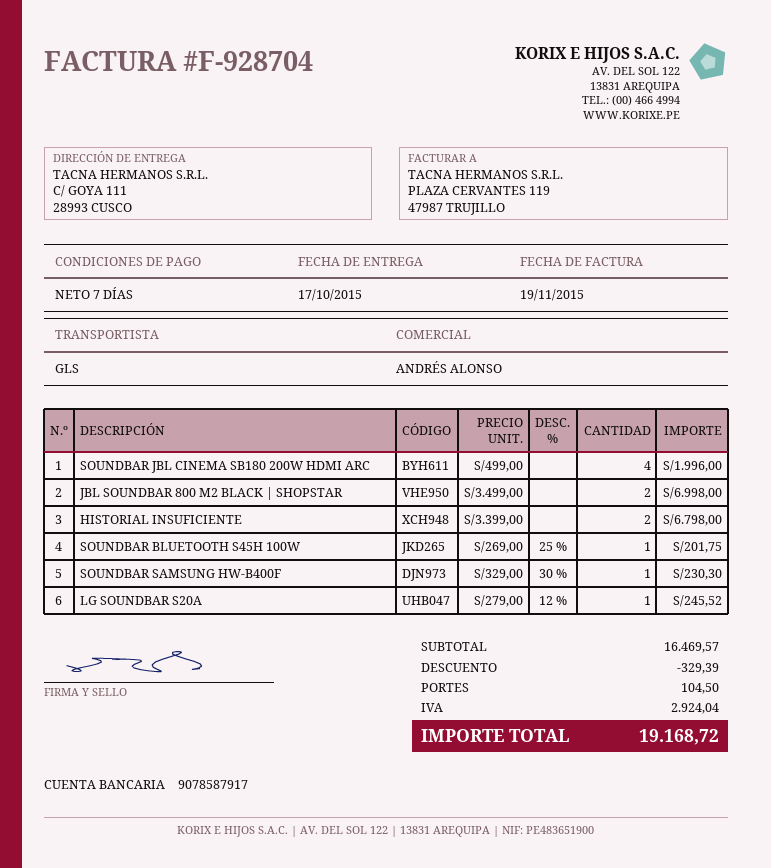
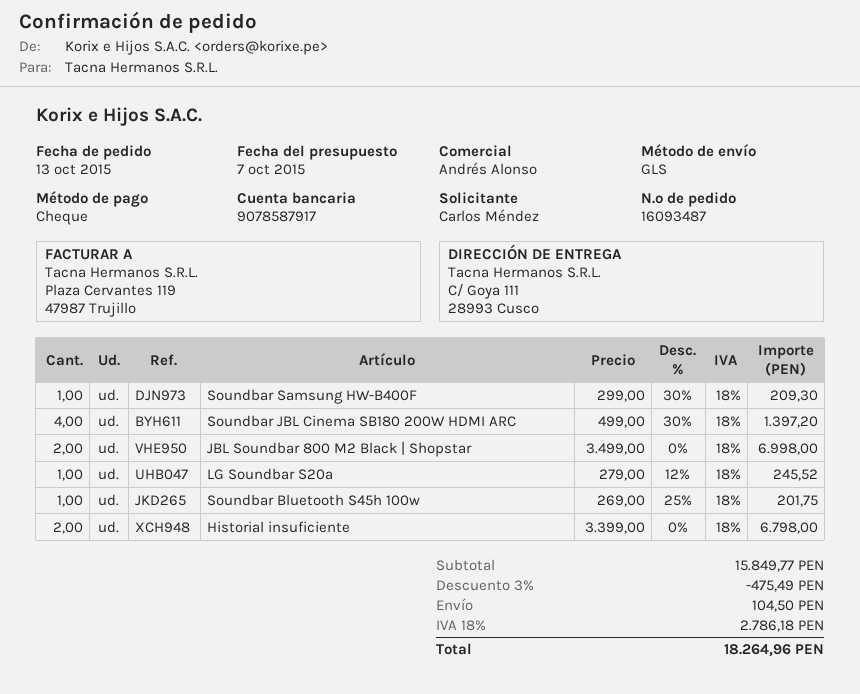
SOUNDBAR JBL CINEMA SB180 200W HDMI ARC: 4 x 499.00 = 1996.00 -> 4 x 499.00 - 30% = 1397.20
SOUNDBAR SAMSUNG HW-B400F: 1 x 329.00 - 30% = 230.30 -> 1 x 299.00 - 30% = 209.30
subtotal: 16469.57 -> 15849.77
discount: 329.39 -> 475.49
tax: 2924.04 -> 2786.18
total: 19168.72 -> 18264.96

